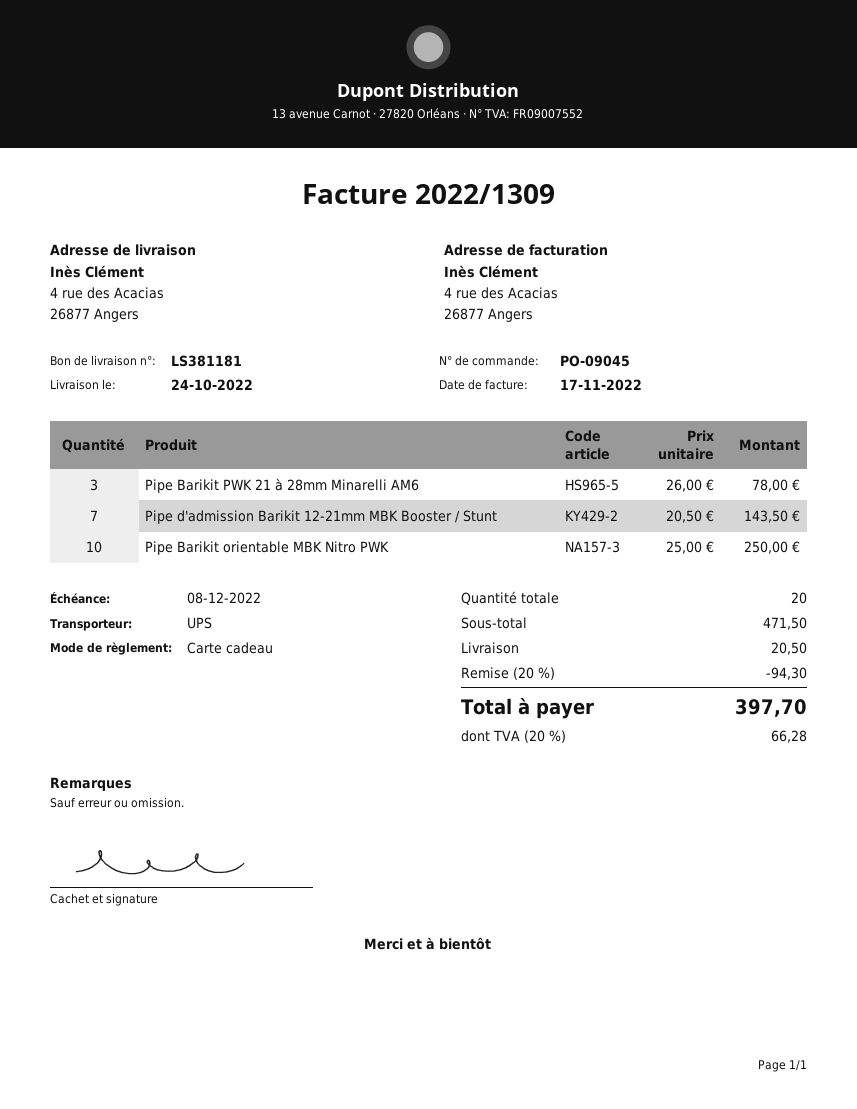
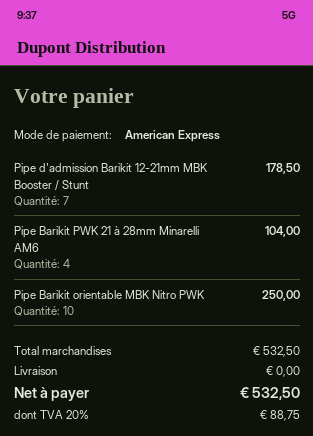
payment method: gift card -> American Express
Pipe Barikit PWK 21 à 28mm Minarelli AM6: 3 for 78.00 -> 4 for 104.00
Pipe d'admission Barikit 12-21mm MBK Booster / Stunt: 7 for 143.50 -> 7 for 178.50
subtotal: 471.50 -> 532.50
discount: 20% = 94.30 -> none
shipping: 20.50 -> 0.00
tax: 20% = 66.28 -> 20% = 88.75
total: 397.70 -> 532.50

